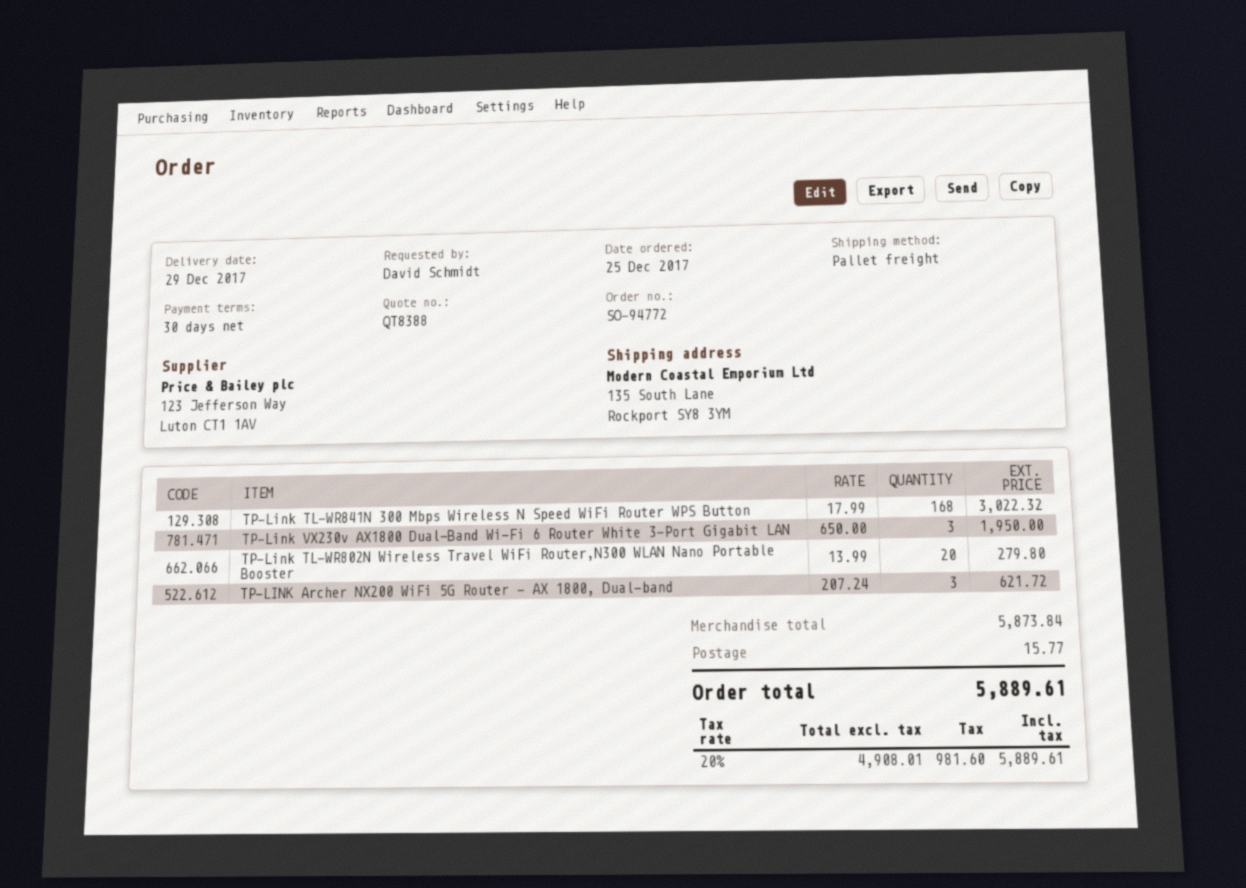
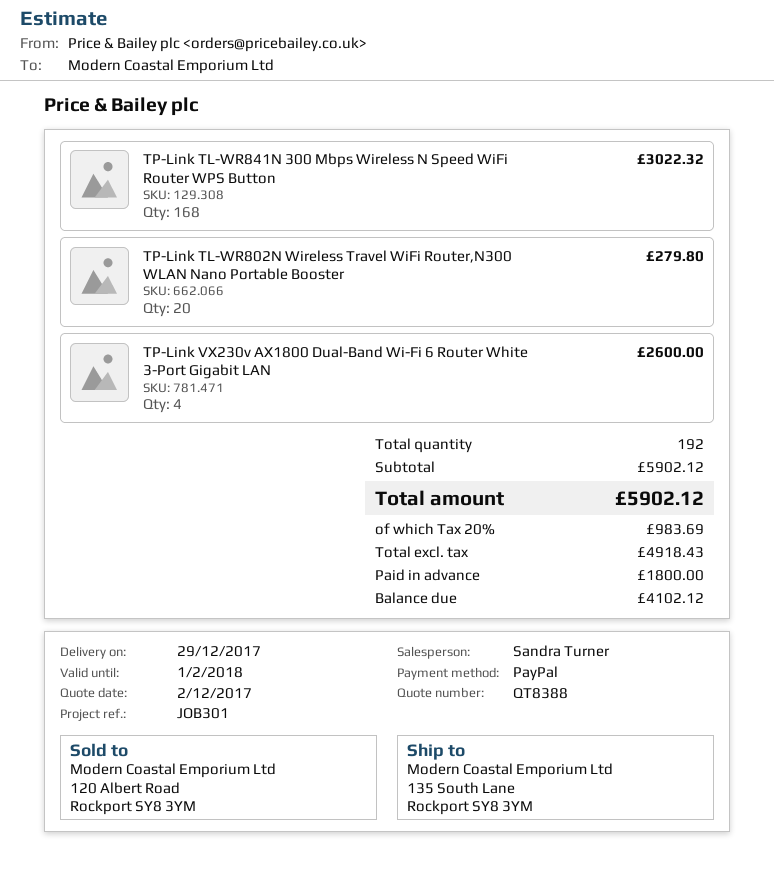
TP-Link VX230v AX1800 Dual-Band Wi-Fi 6 Router White 3-Port Gigabit LAN: 3 for 1950.00 -> 4 for 2600.00
TP-LINK Archer NX200 WiFi 5G Router - AX 1800, Dual-band: 3 for 621.72 -> none
subtotal: 5873.84 -> 5902.12
shipping: 15.77 -> none
net: 4908.01 -> 4918.43
tax: 20% = 981.60 -> 20% = 983.69
total: 5889.61 -> 5902.12

